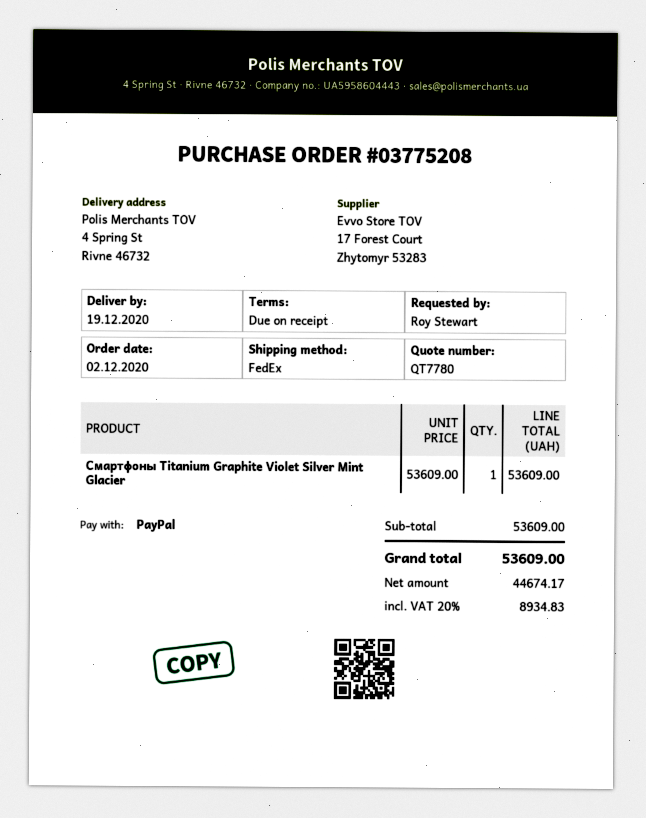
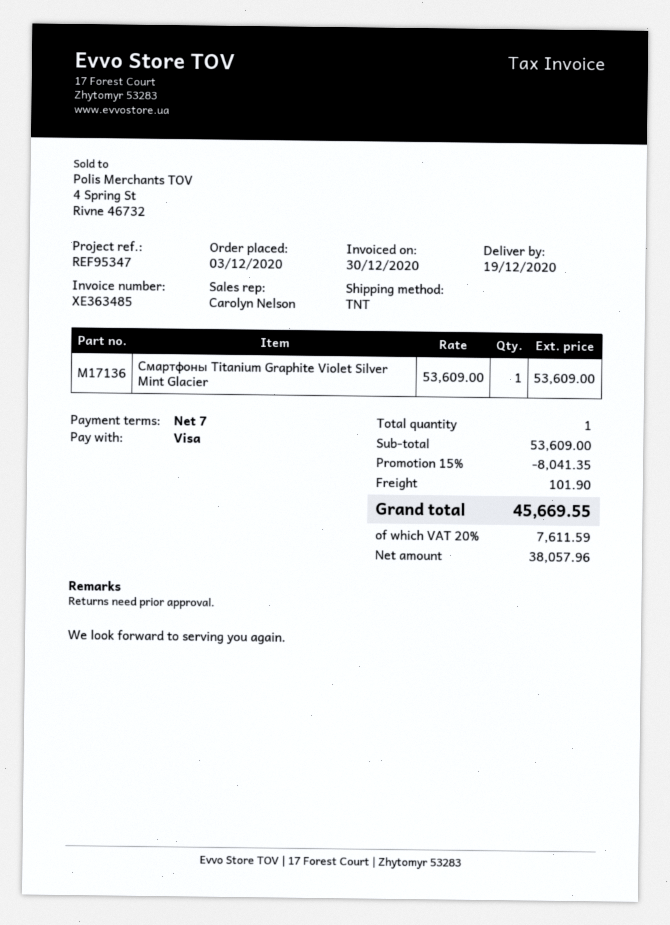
order date: 2020-12-02 -> 2020-12-03
payment terms: on receipt -> 7 days
payment method: PayPal -> Visa
shipping method: FedEx -> TNT
discount: none -> 15% = 8041.35
shipping: none -> 101.90
net: 44674.17 -> 38057.96
tax: 20% = 8934.83 -> 20% = 7611.59
total: 53609.00 -> 45669.55

